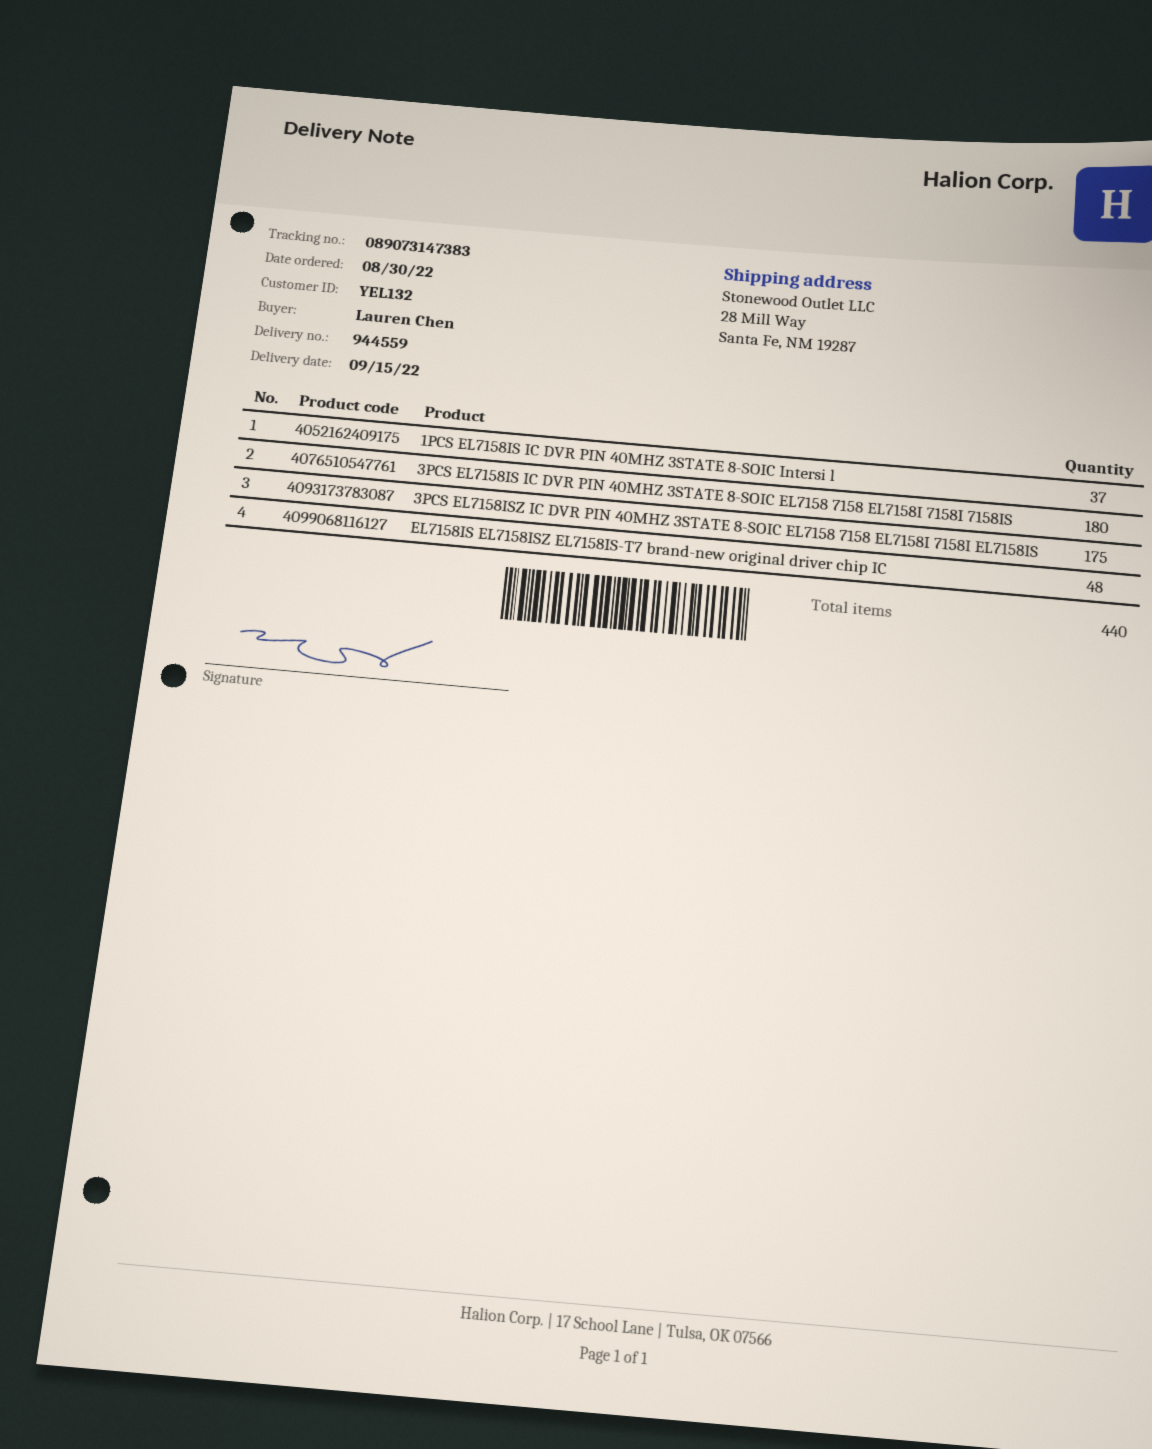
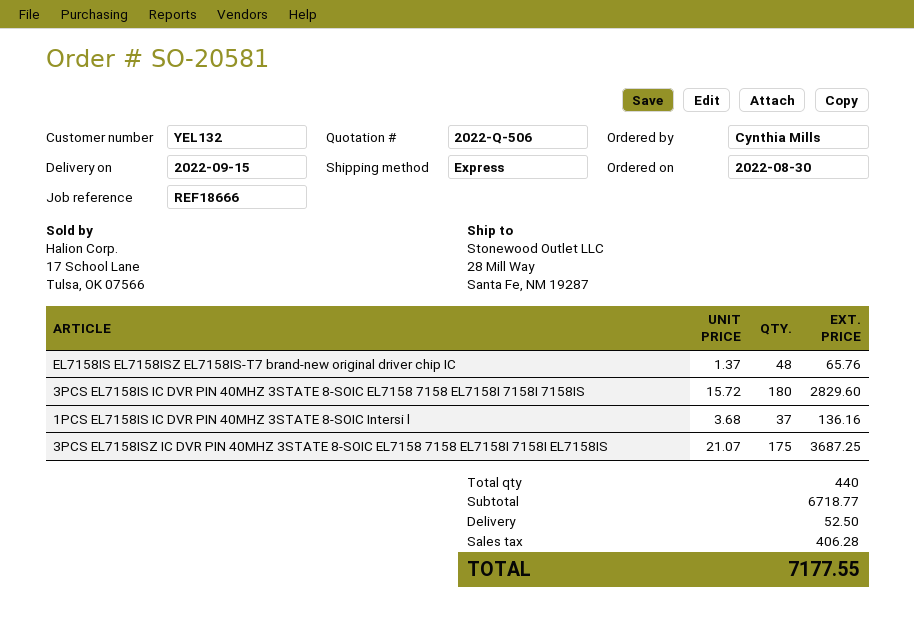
ordered by: Lauren Chen -> Cynthia Mills

